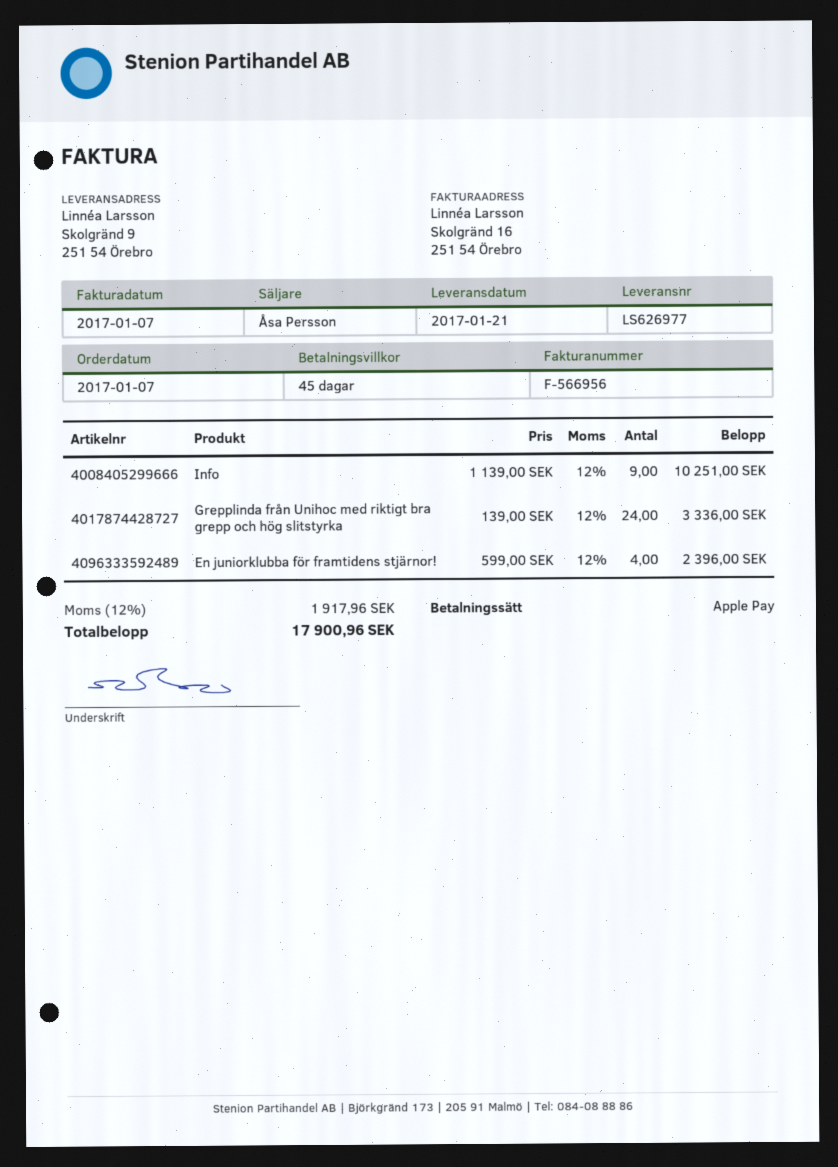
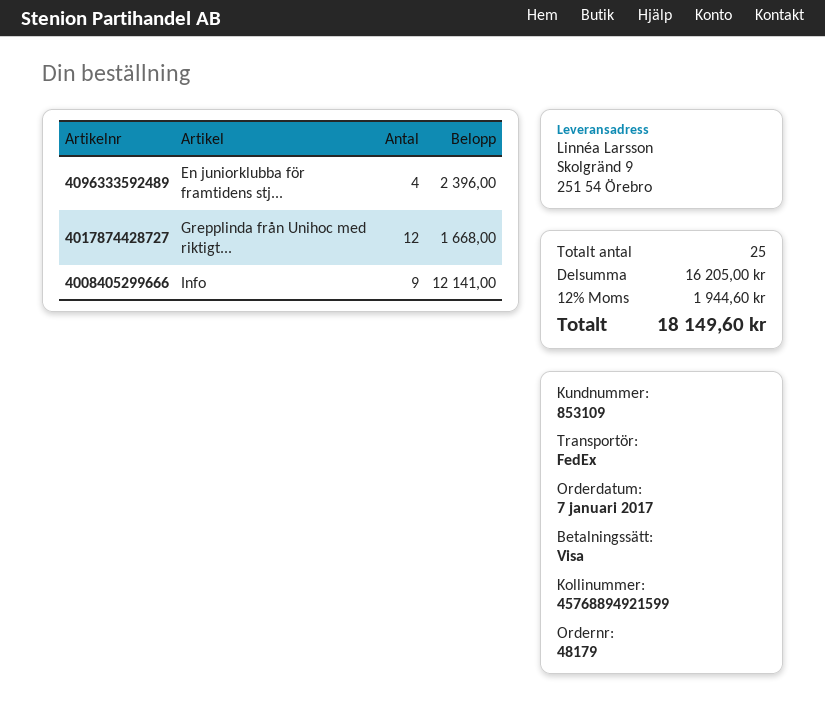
payment method: Apple Pay -> Visa
Info: 9 for 10251.00 -> 9 for 12141.00
Grepplinda från Unihoc med riktigt bra grepp och hög slitstyrka: 24 for 3336.00 -> 12 for 1668.00
tax: 12% = 1917.96 -> 12% = 1944.60
total: 17900.96 -> 18149.60

